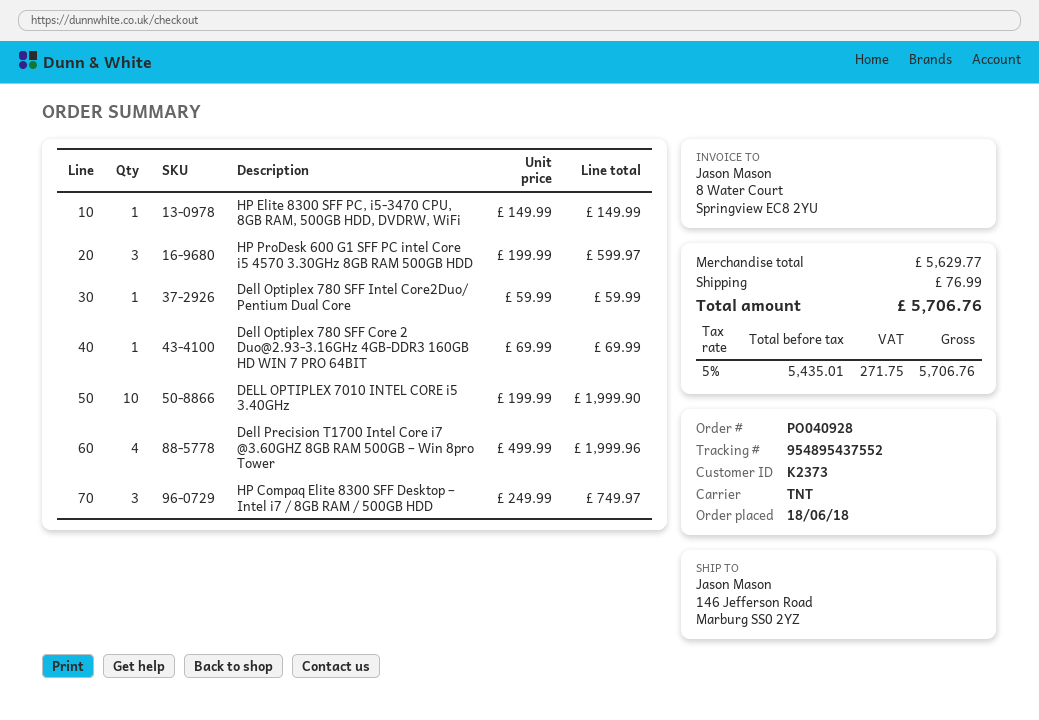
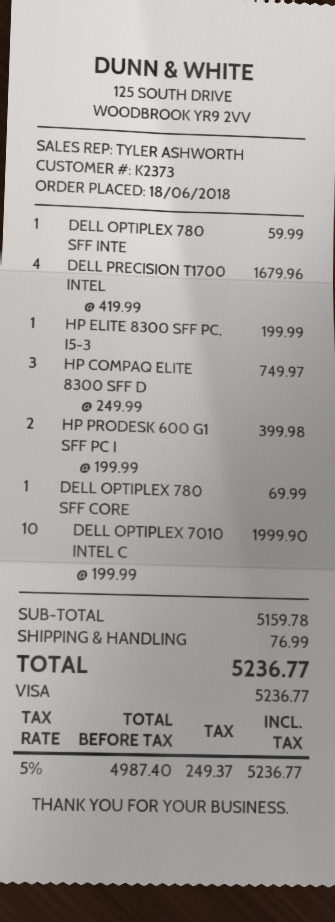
HP Elite 8300 SFF PC, i5-3470 CPU, 8GB RAM, 500GB HDD, DVDRW, WiFi: 1 x 149.99 = 149.99 -> 1 x 199.99 = 199.99
HP ProDesk 600 G1 SFF PC intel Core i5 4570 3.30GHz 8GB RAM 500GB HDD: 3 x 199.99 = 599.97 -> 2 x 199.99 = 399.98
Dell Precision T1700 Intel Core i7 @3.60GHZ 8GB RAM 500GB – Win 8pro Tower: 4 x 499.99 = 1999.96 -> 4 x 419.99 = 1679.96
subtotal: 5629.77 -> 5159.78
net: 5435.01 -> 4987.40
tax: 5% = 271.75 -> 5% = 249.37
total: 5706.76 -> 5236.77

